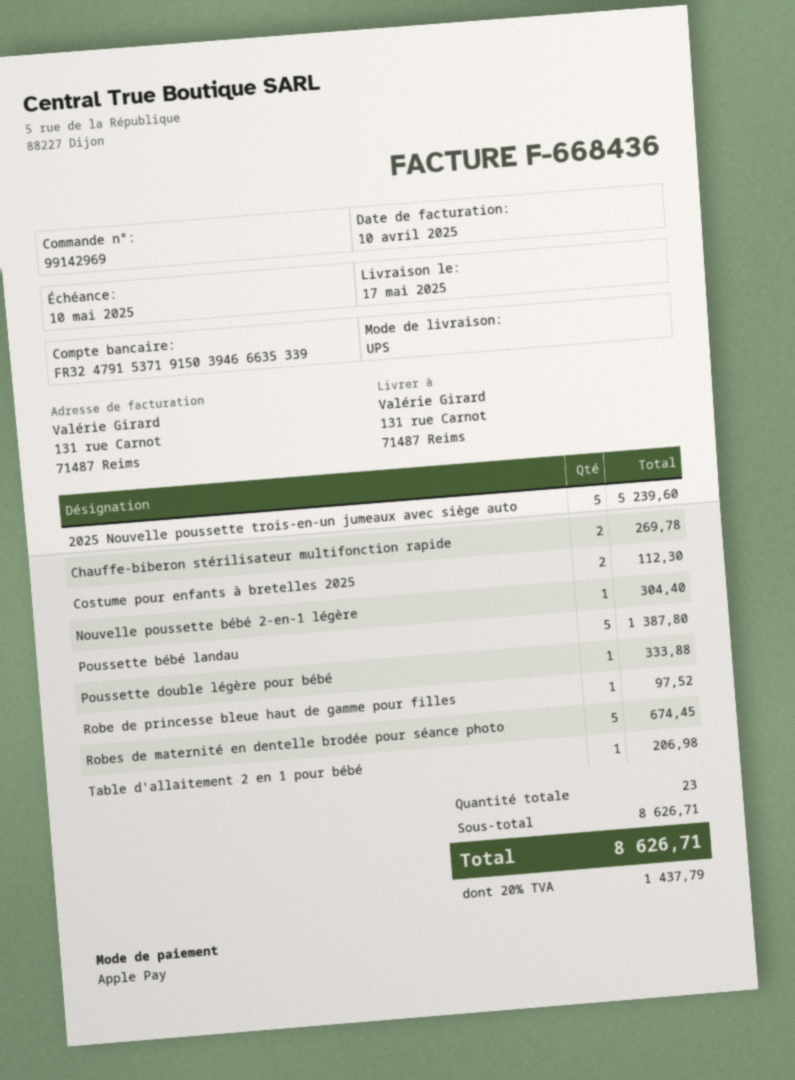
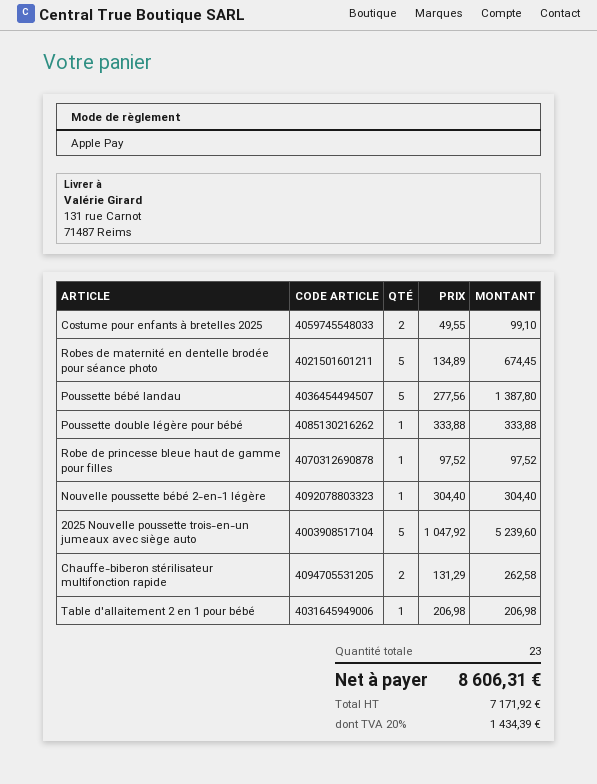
Chauffe-biberon stérilisateur multifonction rapide: 2 for 269.78 -> 2 for 262.58
Costume pour enfants à bretelles 2025: 2 for 112.30 -> 2 for 99.10
tax: 20% = 1437.79 -> 20% = 1434.39
total: 8626.71 -> 8606.31

